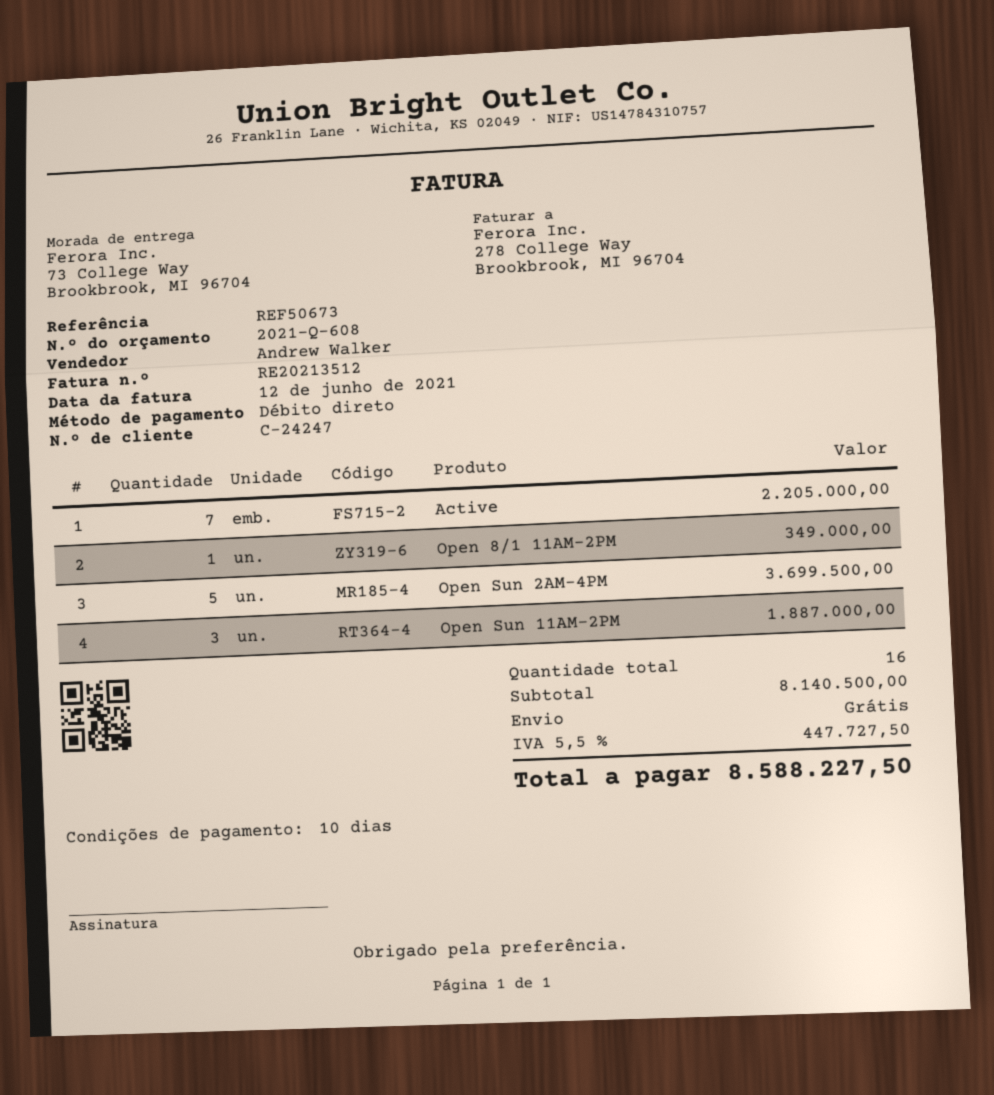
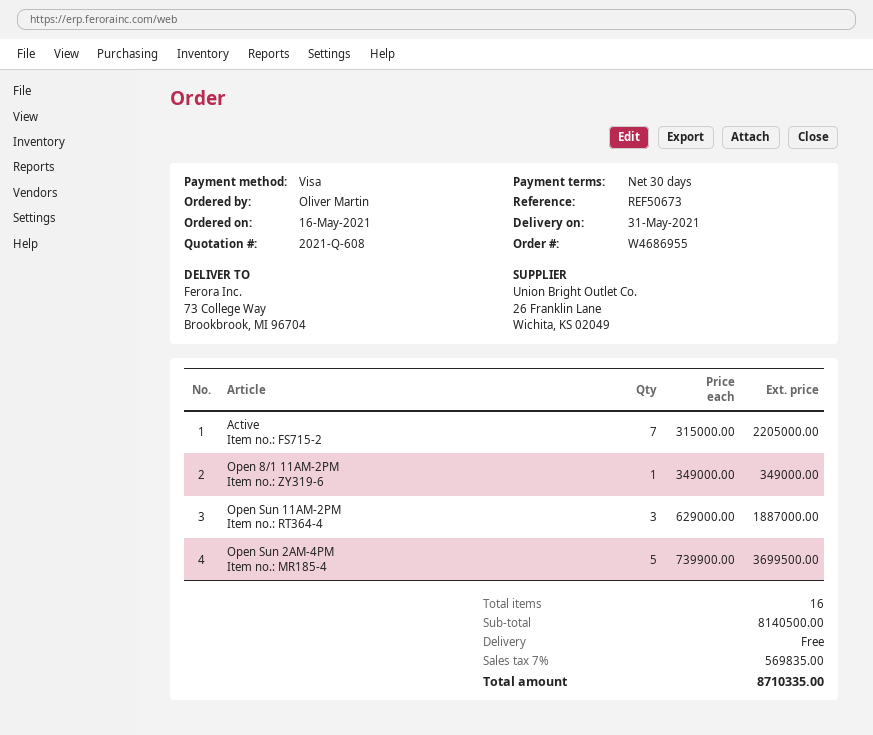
payment terms: 10 days -> 30 days
payment method: direct debit -> Visa
tax: 5.5% = 447727.50 -> 7% = 569835.00
total: 8588227.50 -> 8710335.00

